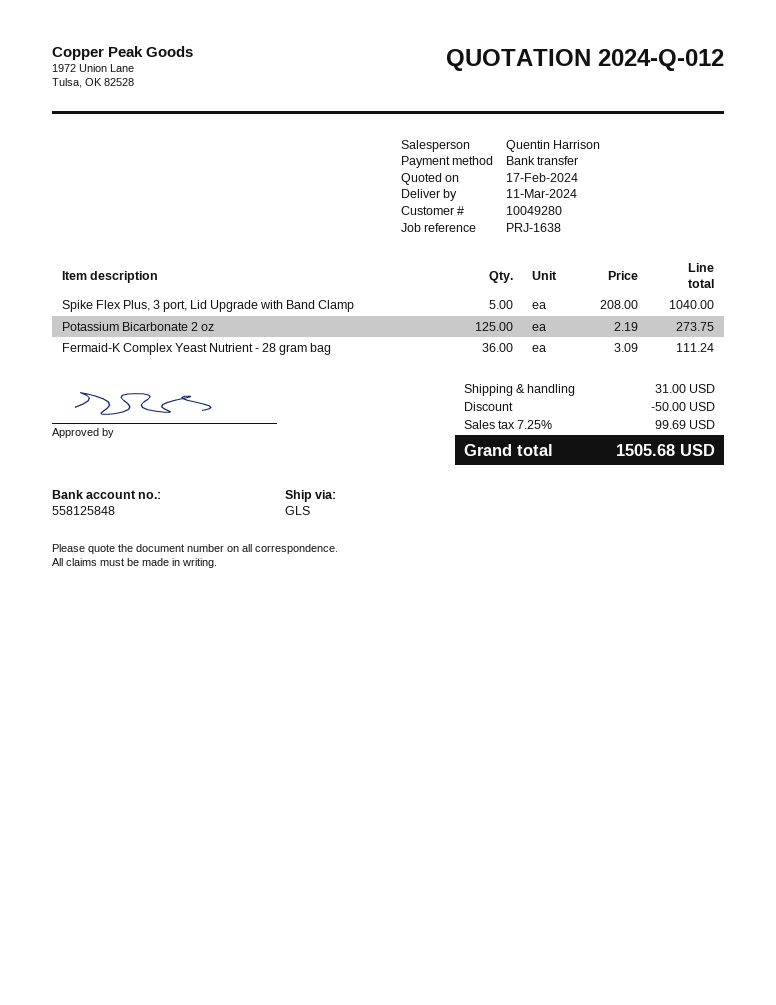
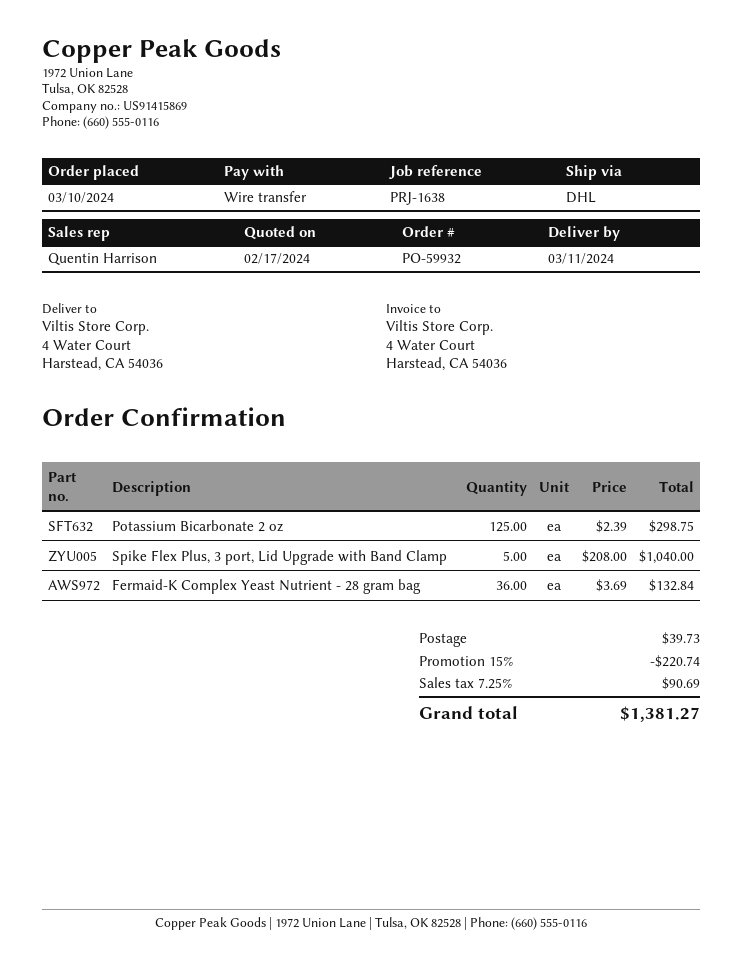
shipping method: GLS -> DHL
Potassium Bicarbonate 2 oz: 125 x 2.19 = 273.75 -> 125 x 2.39 = 298.75
Fermaid-K Complex Yeast Nutrient - 28 gram bag: 36 x 3.09 = 111.24 -> 36 x 3.69 = 132.84
discount: 50.00 -> 220.74
shipping: 31.00 -> 39.73
tax: 7.25% = 99.69 -> 7.25% = 90.69
total: 1505.68 -> 1381.27

